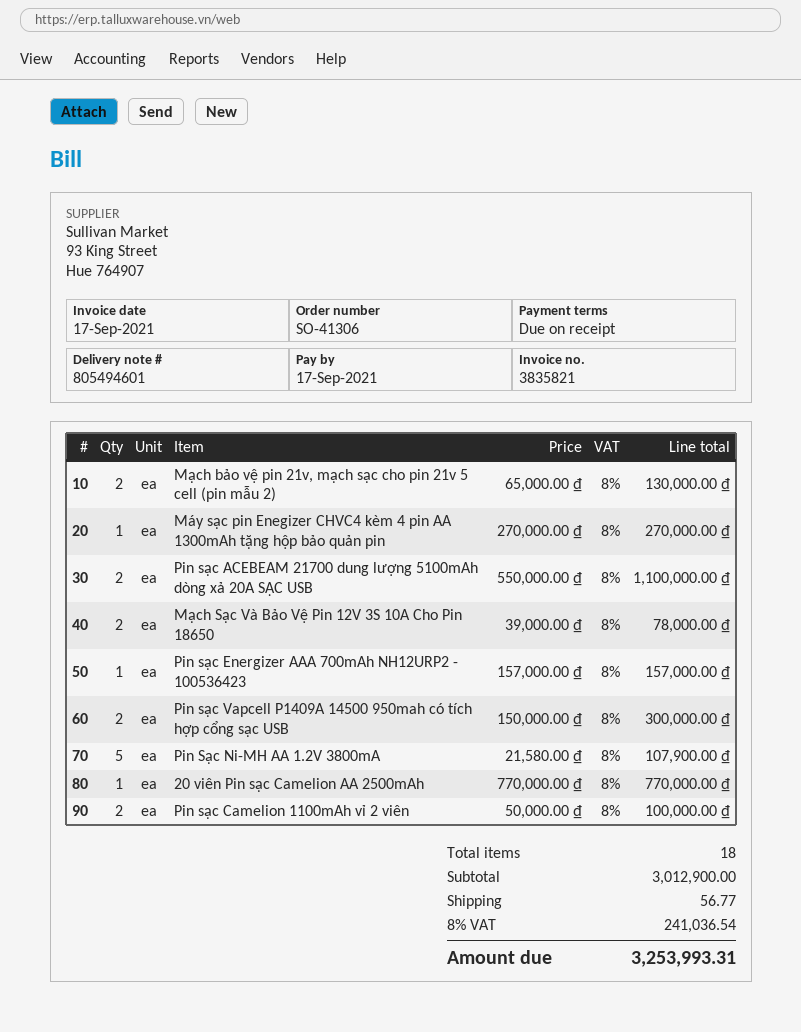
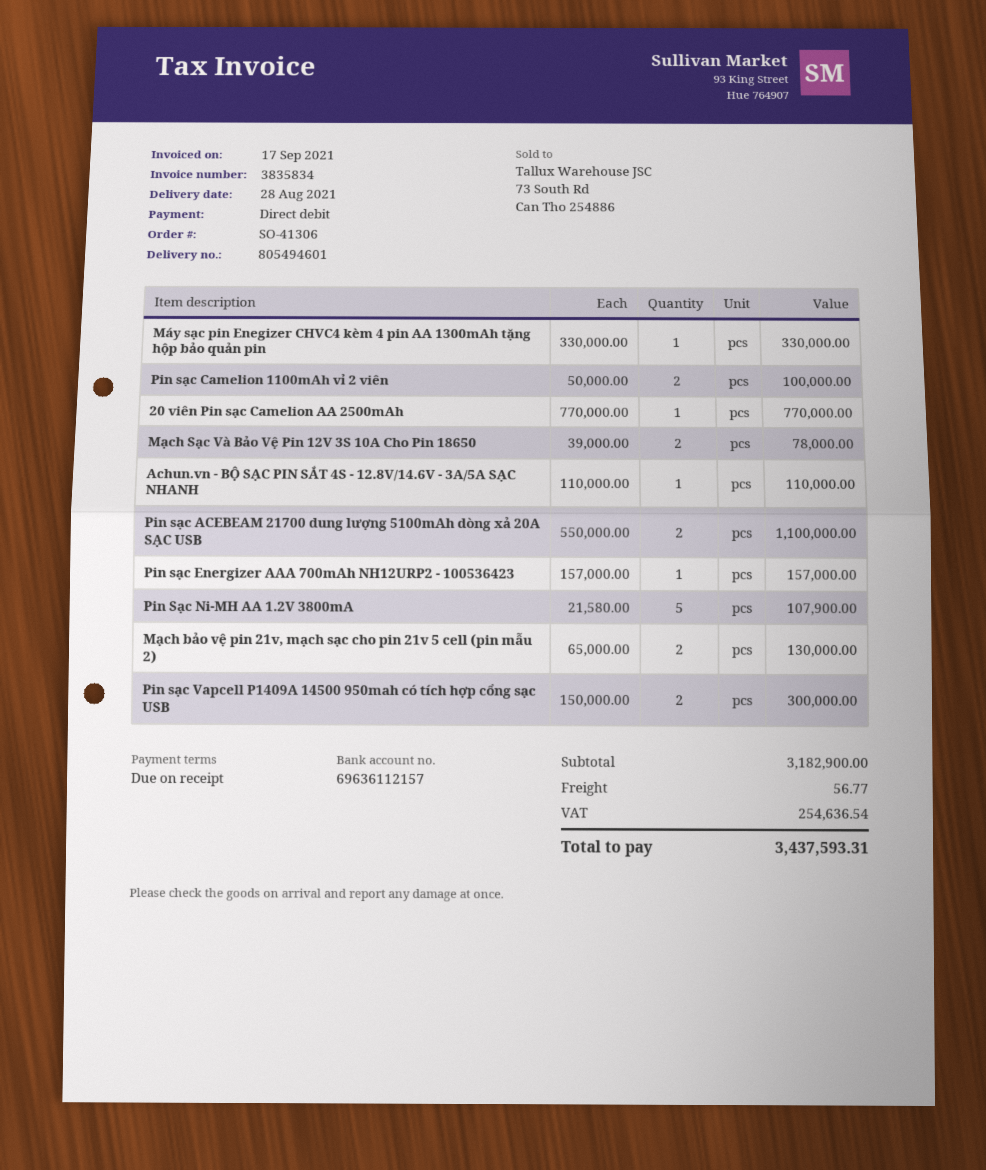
invoice number: 3835821 -> 3835834
Máy sạc pin Enegizer CHVC4 kèm 4 pin AA 1300mAh tặng hộp bảo quản pin: 1 x 270000.00 = 270000.00 -> 1 x 330000.00 = 330000.00
Achun.vn - BỘ SẠC PIN SẮT 4S - 12.8V/14.6V - 3A/5A SẠC NHANH: none -> 1 x 110000.00 = 110000.00
subtotal: 3012900.00 -> 3182900.00
tax: 241036.54 -> 254636.54
total: 3253993.31 -> 3437593.31

